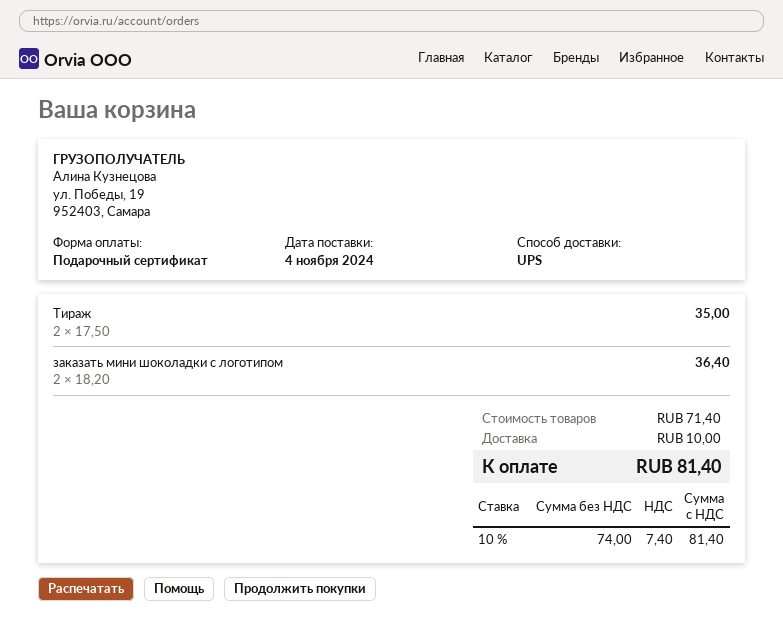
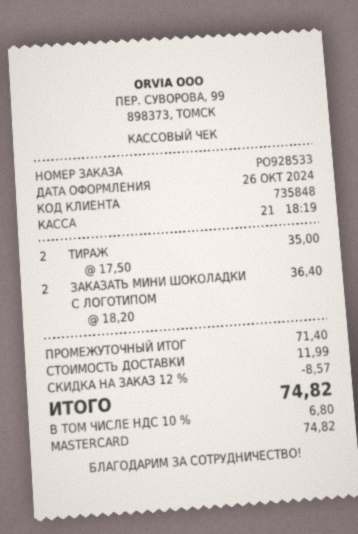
payment method: gift card -> Mastercard
discount: none -> 12% = 8.57
shipping: 10.00 -> 11.99
tax: 10% = 7.40 -> 10% = 6.80
total: 81.40 -> 74.82

